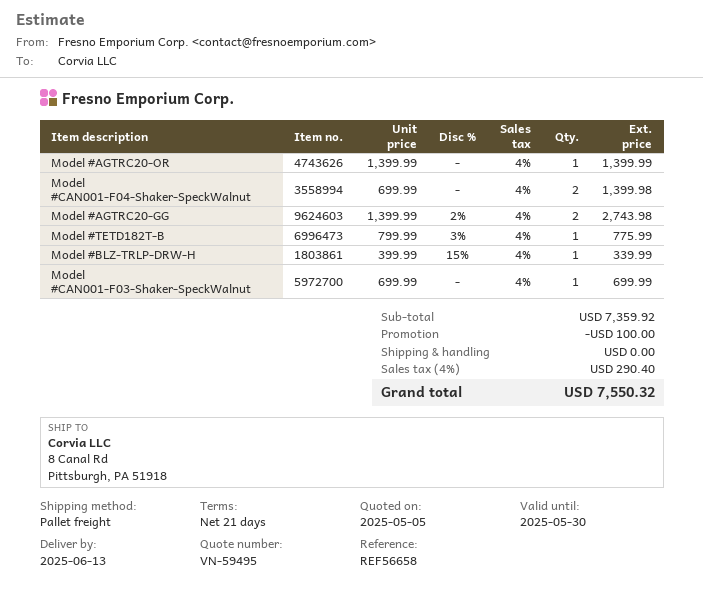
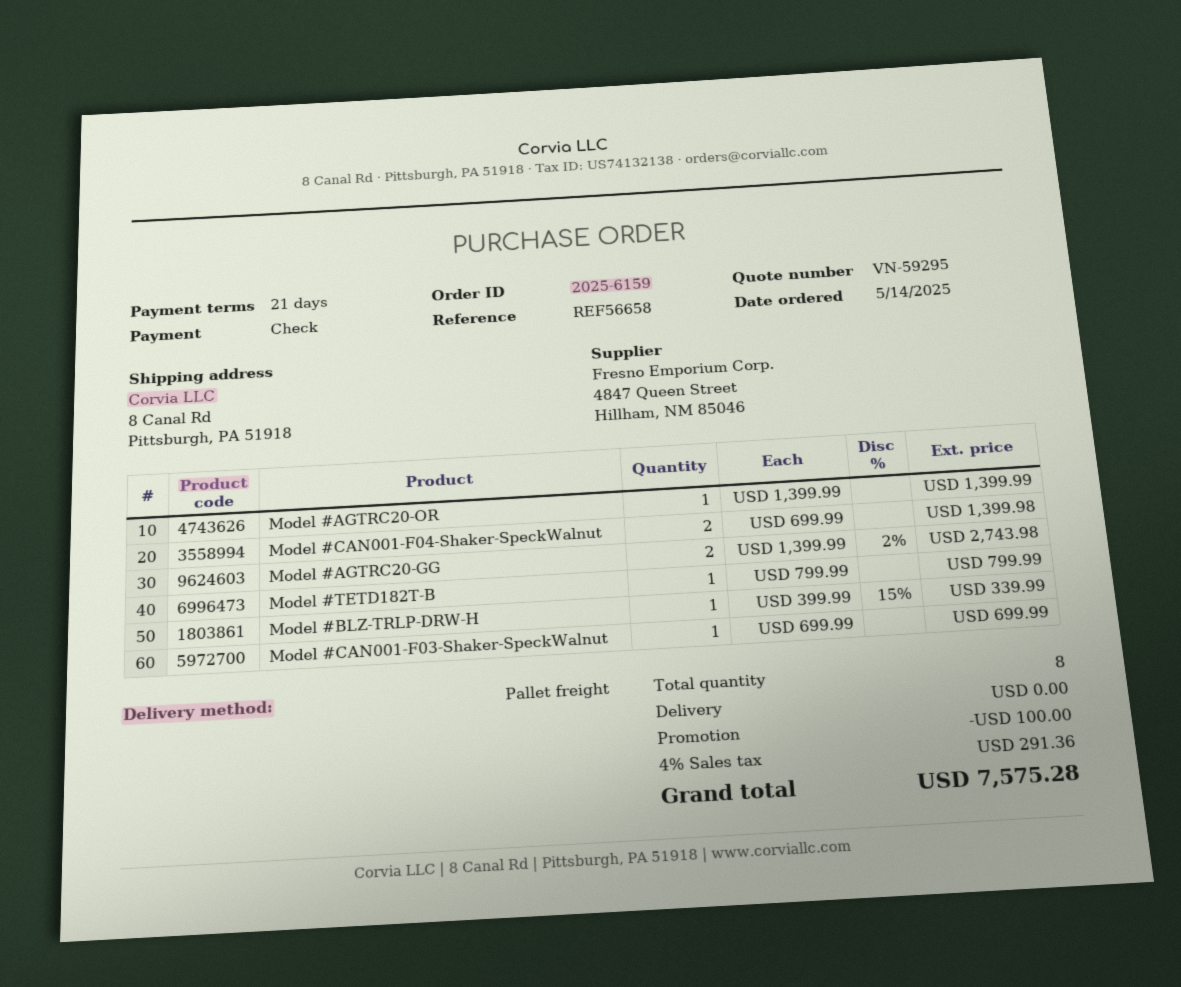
quote number: VN-59495 -> VN-59295
Model #TETD182T-B: 1 x 799.99 - 3% = 775.99 -> 1 x 799.99 = 799.99
tax: 4% = 290.40 -> 4% = 291.36
total: 7550.32 -> 7575.28

